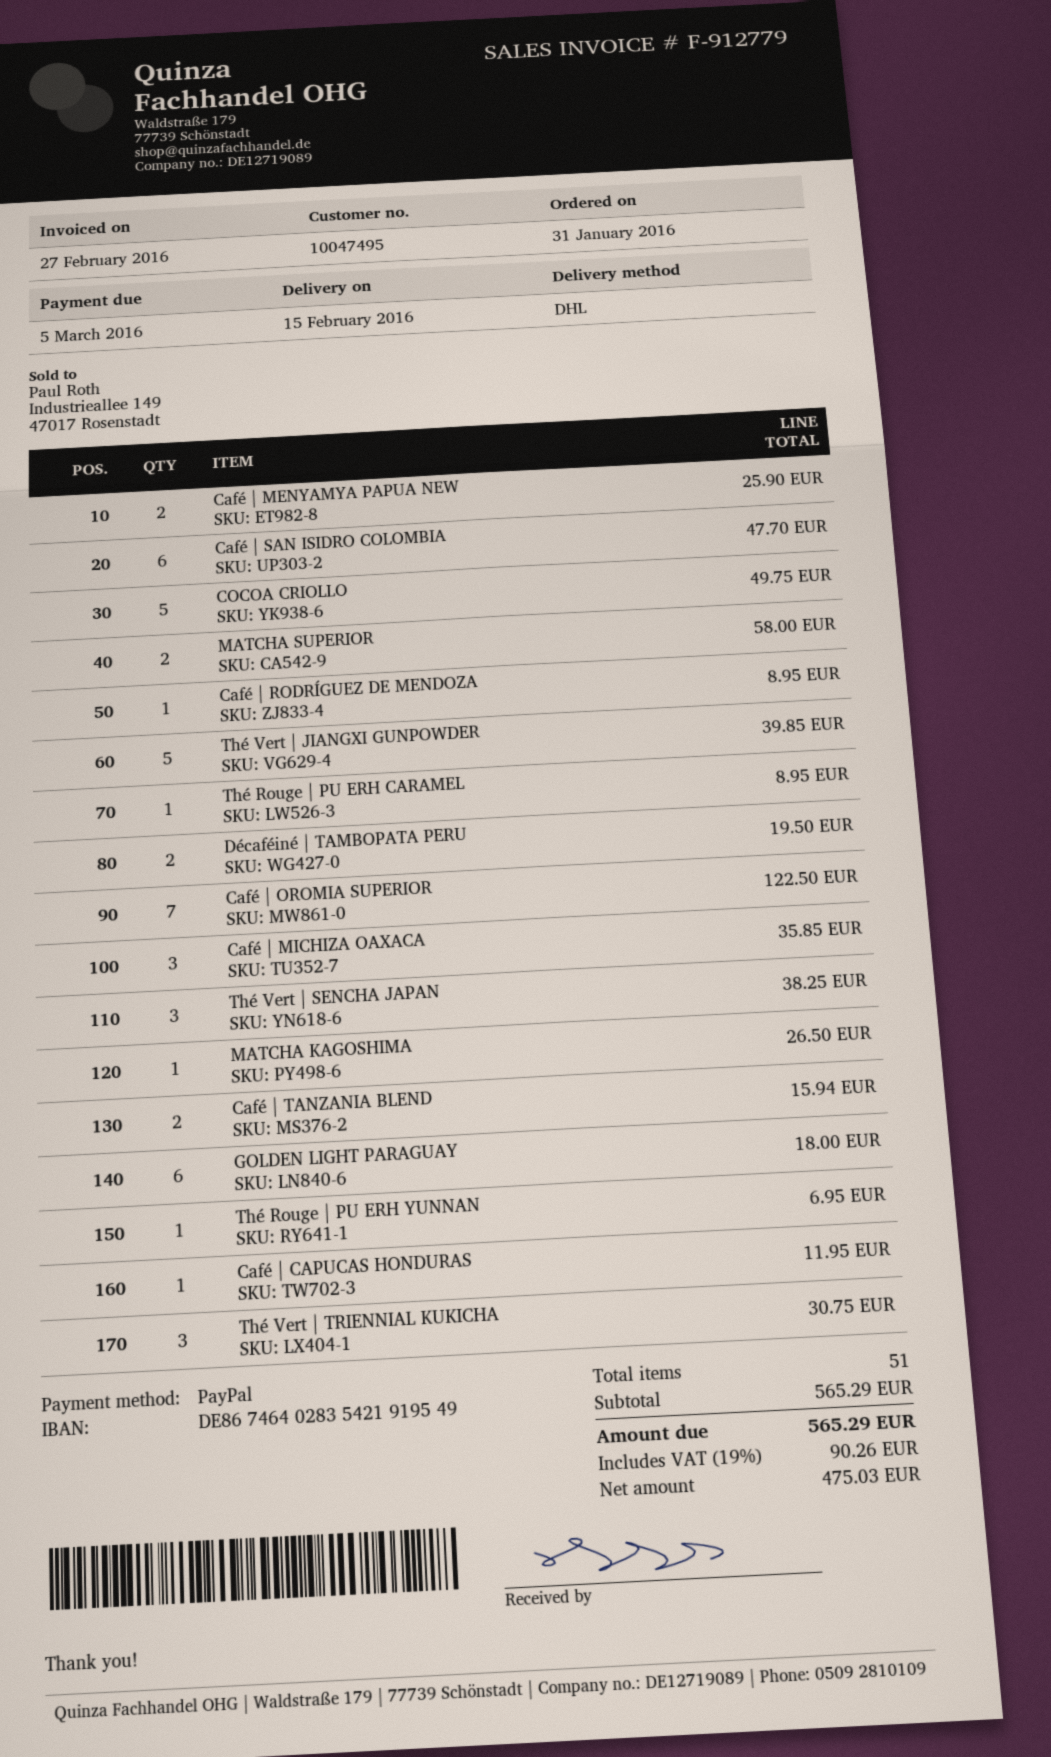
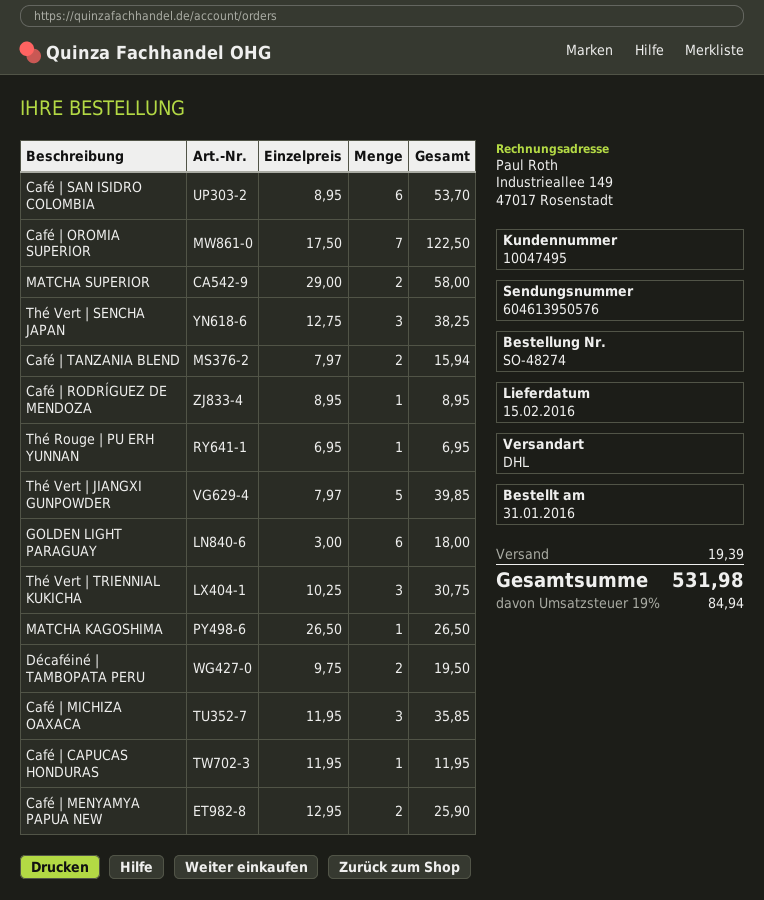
Café | SAN ISIDRO COLOMBIA: 6 for 47.70 -> 6 for 53.70
COCOA CRIOLLO: 5 for 49.75 -> none
Thé Rouge | PU ERH CARAMEL: 1 for 8.95 -> none
shipping: none -> 19.39
tax: 19% = 90.26 -> 19% = 84.94
total: 565.29 -> 531.98

